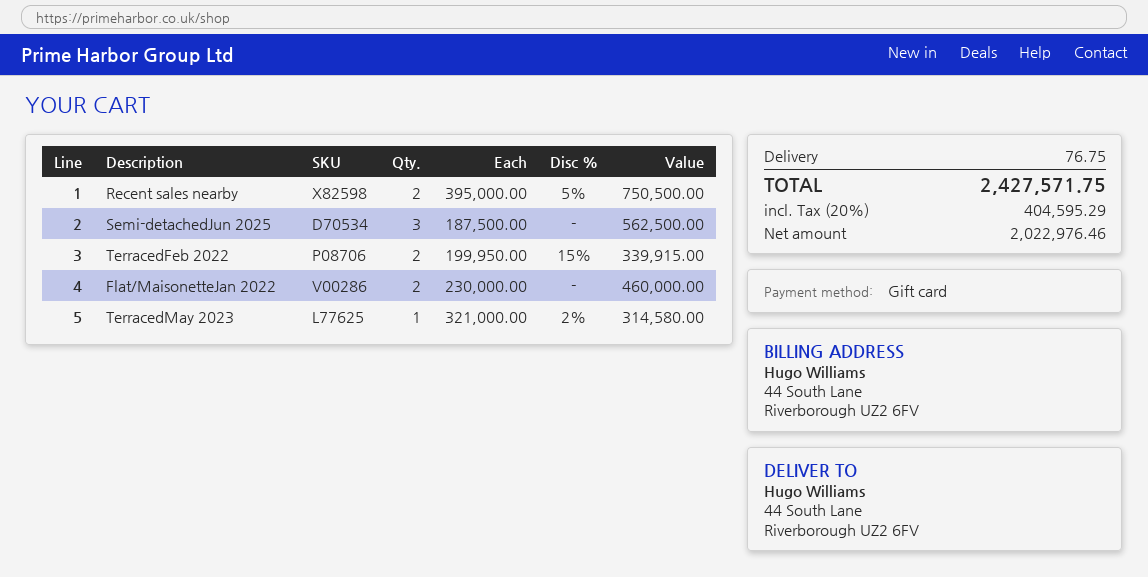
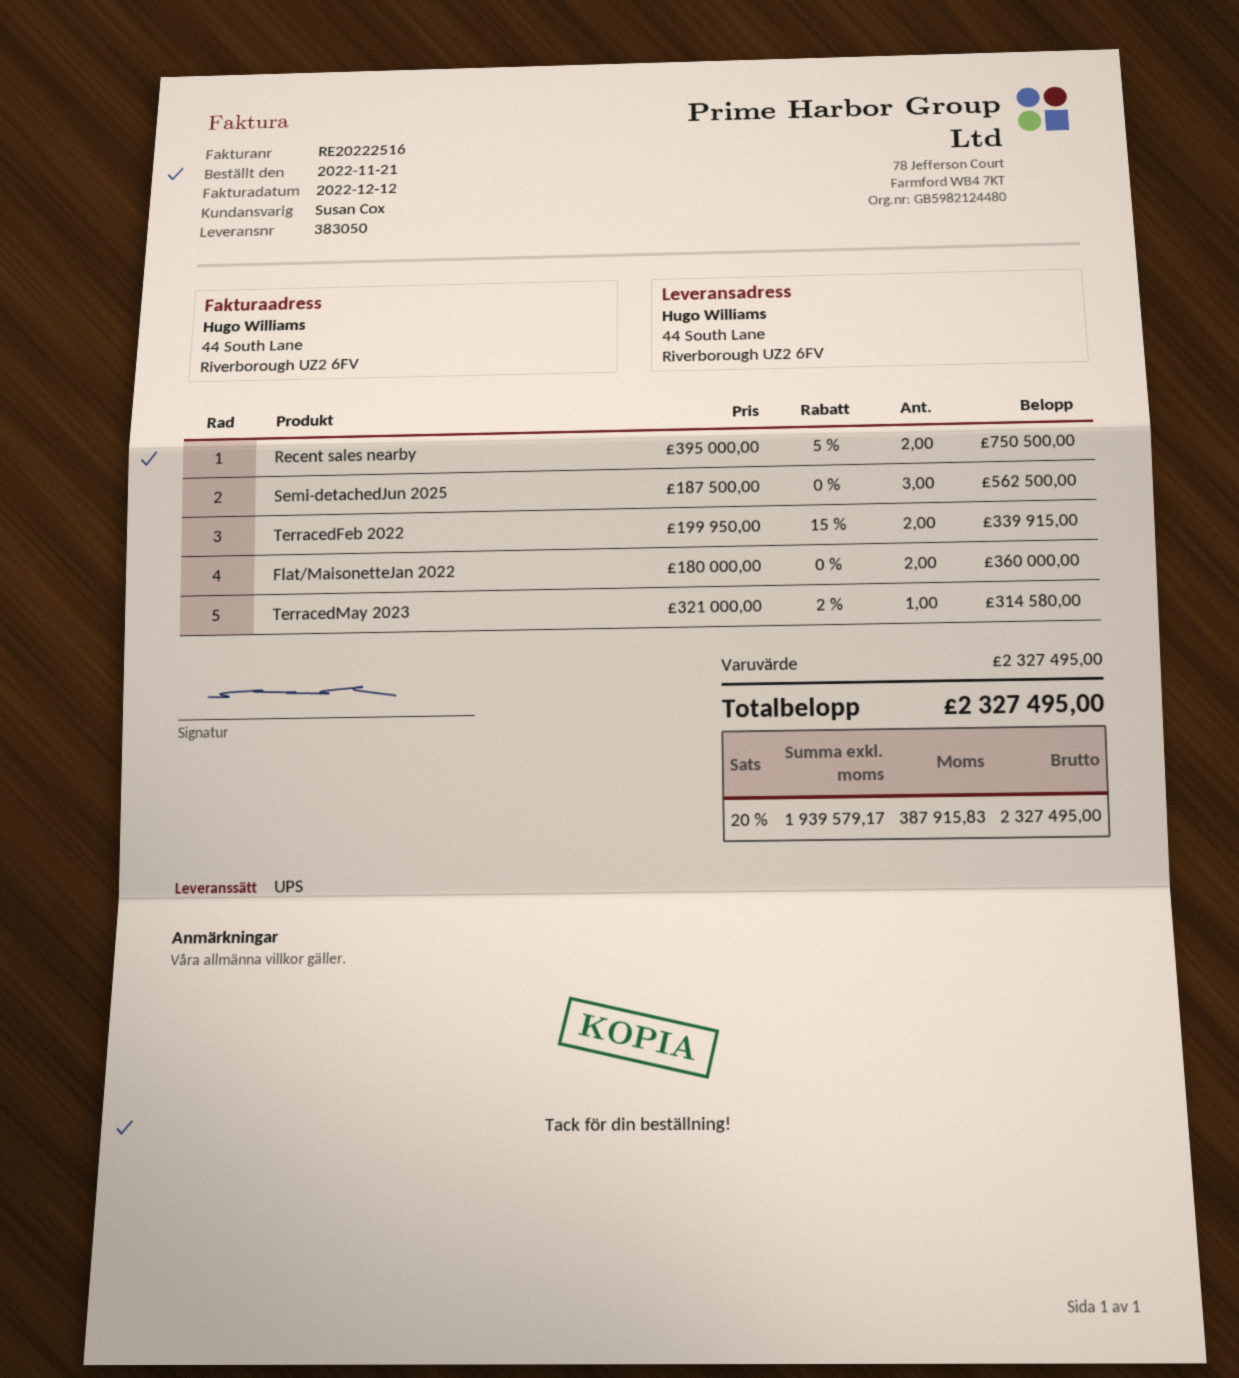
Flat/MaisonetteJan 2022: 2 x 230000.00 = 460000.00 -> 2 x 180000.00 = 360000.00
shipping: 76.75 -> none
net: 2022976.46 -> 1939579.17
tax: 20% = 404595.29 -> 20% = 387915.83
total: 2427571.75 -> 2327495.00

